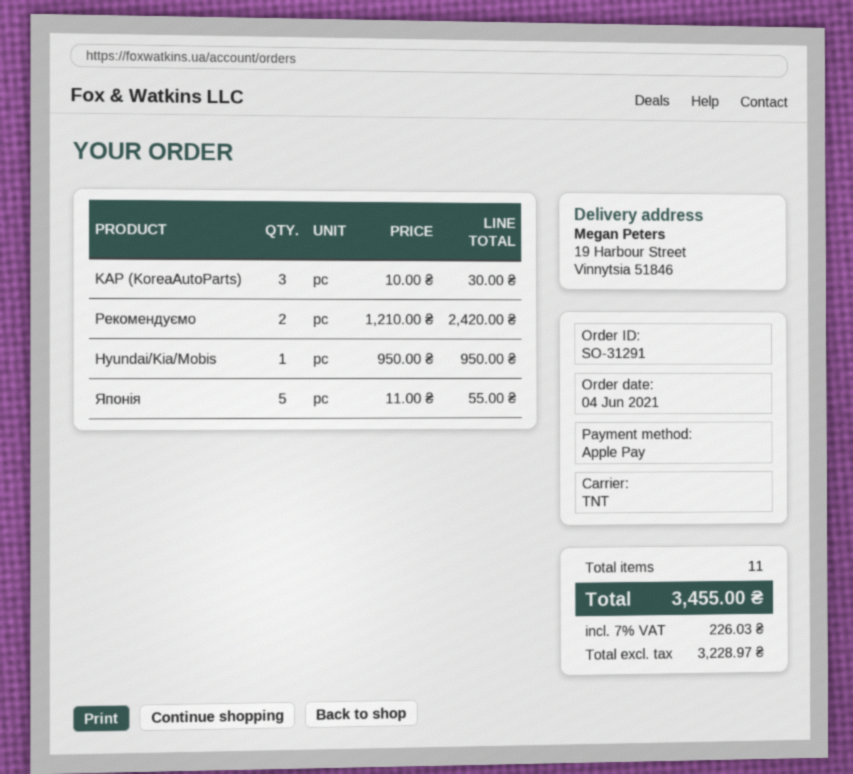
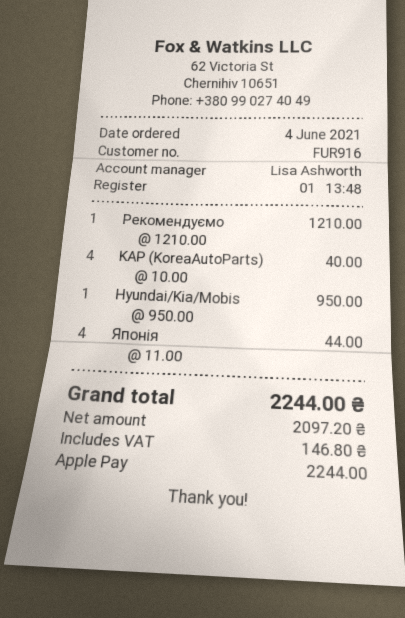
KAP (KoreaAutoParts): 3 x 10.00 = 30.00 -> 4 x 10.00 = 40.00
Рекомендуємо: 2 x 1210.00 = 2420.00 -> 1 x 1210.00 = 1210.00
Японія: 5 x 11.00 = 55.00 -> 4 x 11.00 = 44.00
net: 3228.97 -> 2097.20
tax: 226.03 -> 146.80
total: 3455.00 -> 2244.00

